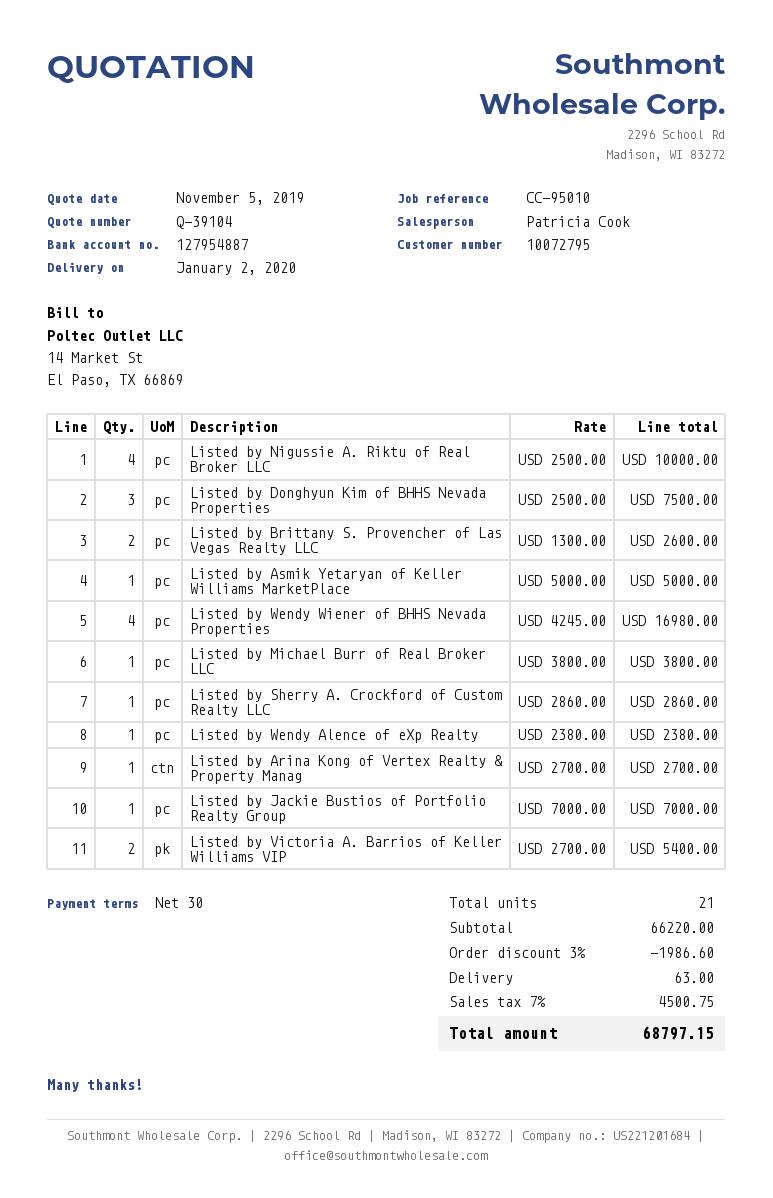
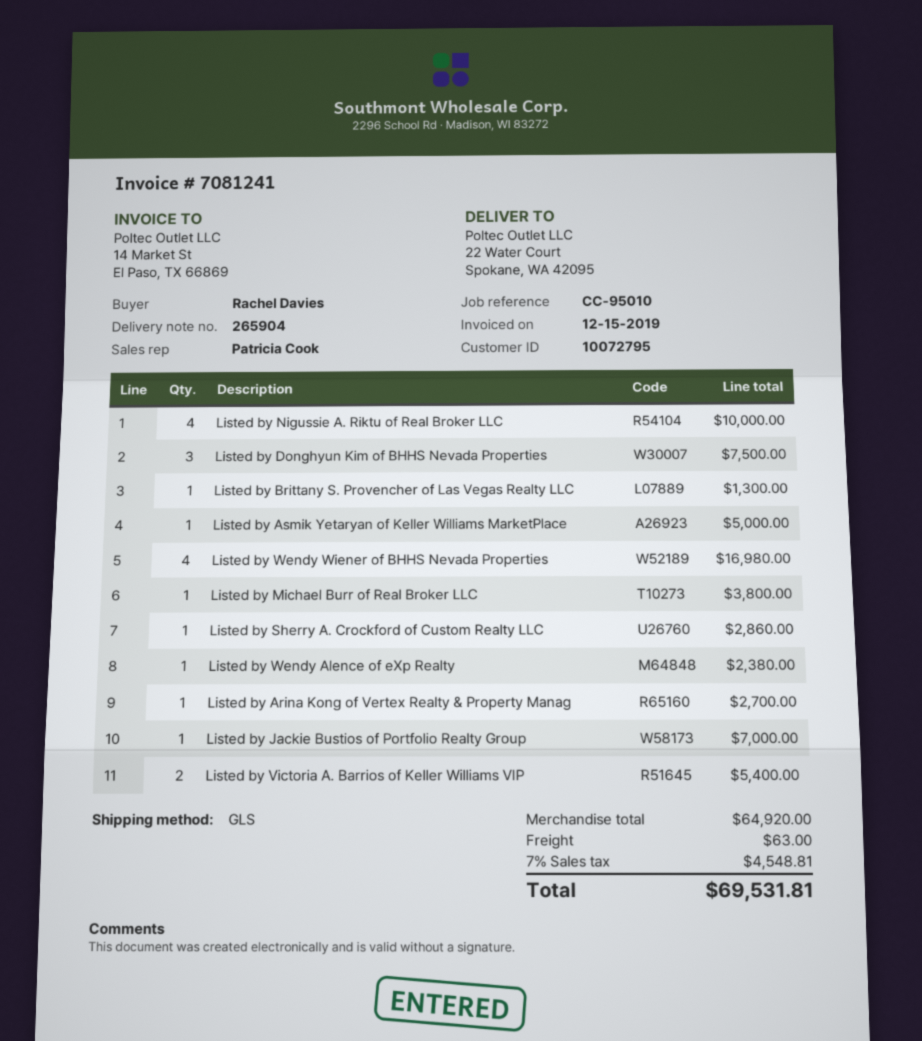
Listed by Brittany S. Provencher of Las Vegas Realty LLC: 2 for 2600.00 -> 1 for 1300.00
subtotal: 66220.00 -> 64920.00
discount: 3% = 1986.60 -> none
tax: 7% = 4500.75 -> 7% = 4548.81
total: 68797.15 -> 69531.81

